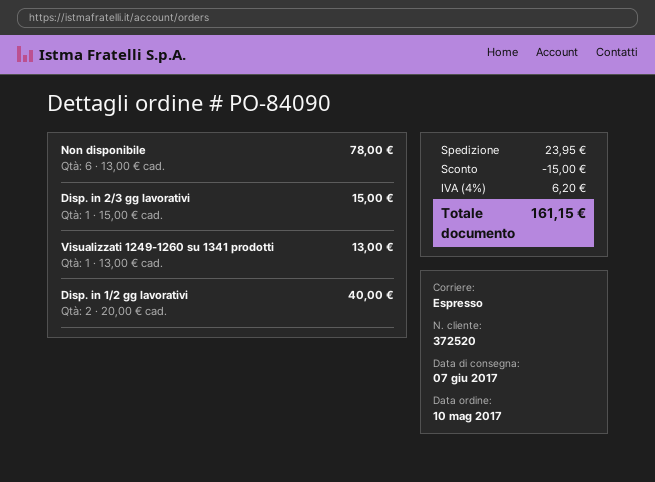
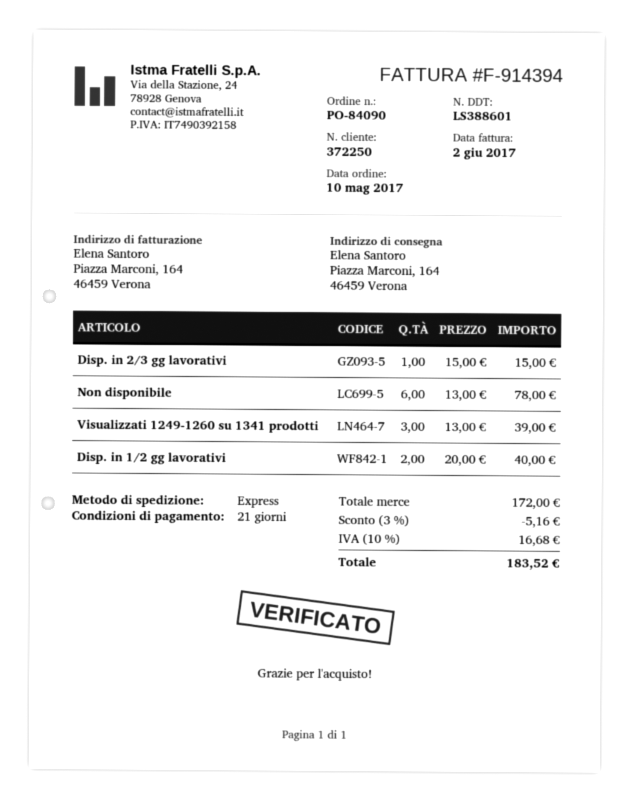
customer number: 372520 -> 372250
Visualizzati 1249-1260 su 1341 prodotti: 1 x 13.00 = 13.00 -> 3 x 13.00 = 39.00
discount: 15.00 -> 5.16
shipping: 23.95 -> none
tax: 4% = 6.20 -> 10% = 16.68
total: 161.15 -> 183.52

